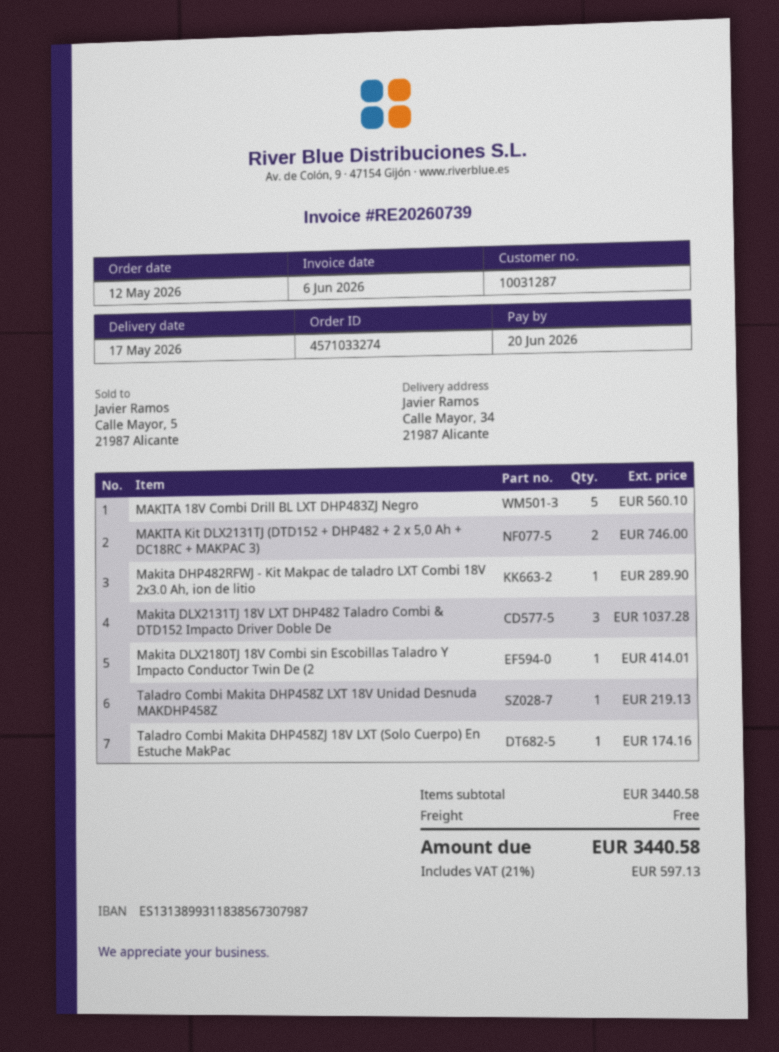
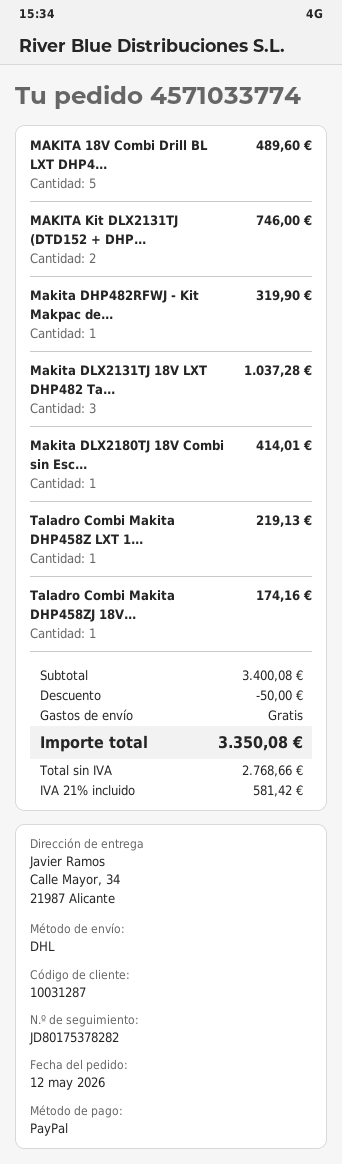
order number: 4571033274 -> 4571033774
MAKITA 18V Combi Drill BL LXT DHP483ZJ Negro: 5 for 560.10 -> 5 for 489.60
Makita DHP482RFWJ - Kit Makpac de taladro LXT Combi 18V 2x3.0 Ah, ion de litio: 1 for 289.90 -> 1 for 319.90
subtotal: 3440.58 -> 3400.08
discount: none -> 50.00
tax: 21% = 597.13 -> 21% = 581.42
total: 3440.58 -> 3350.08

